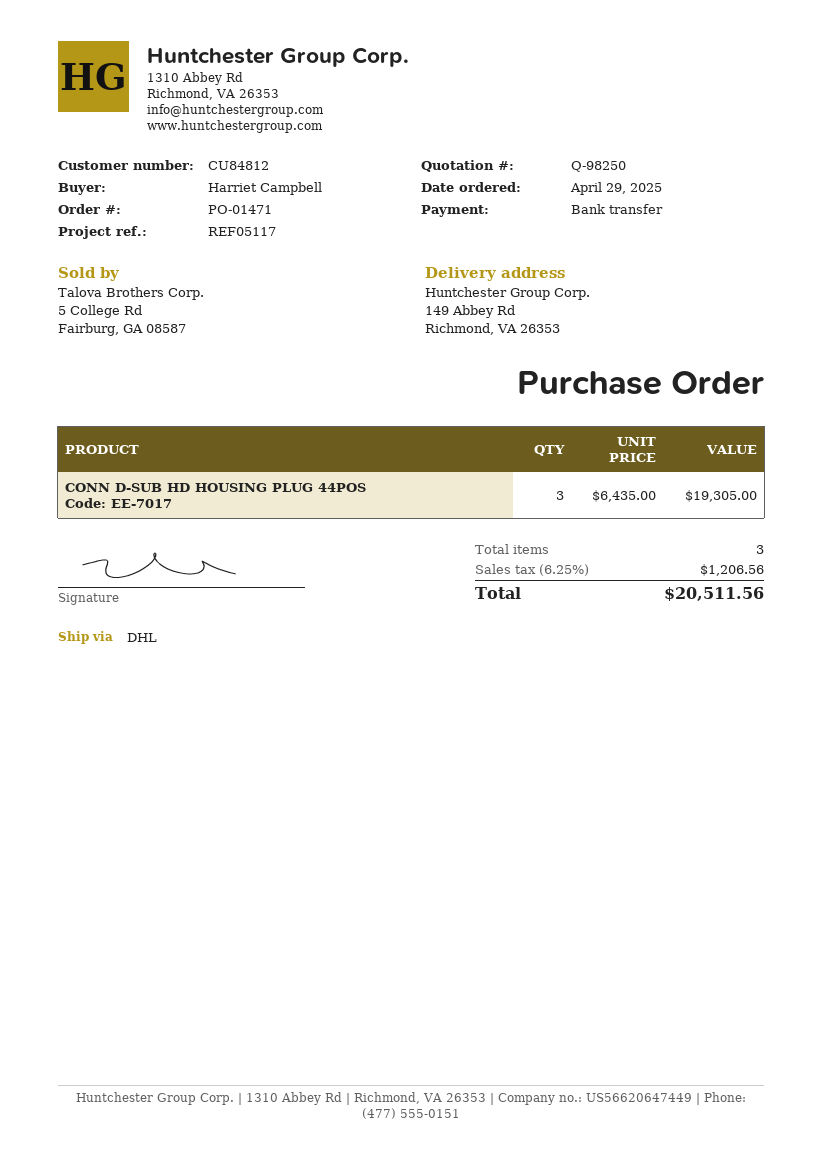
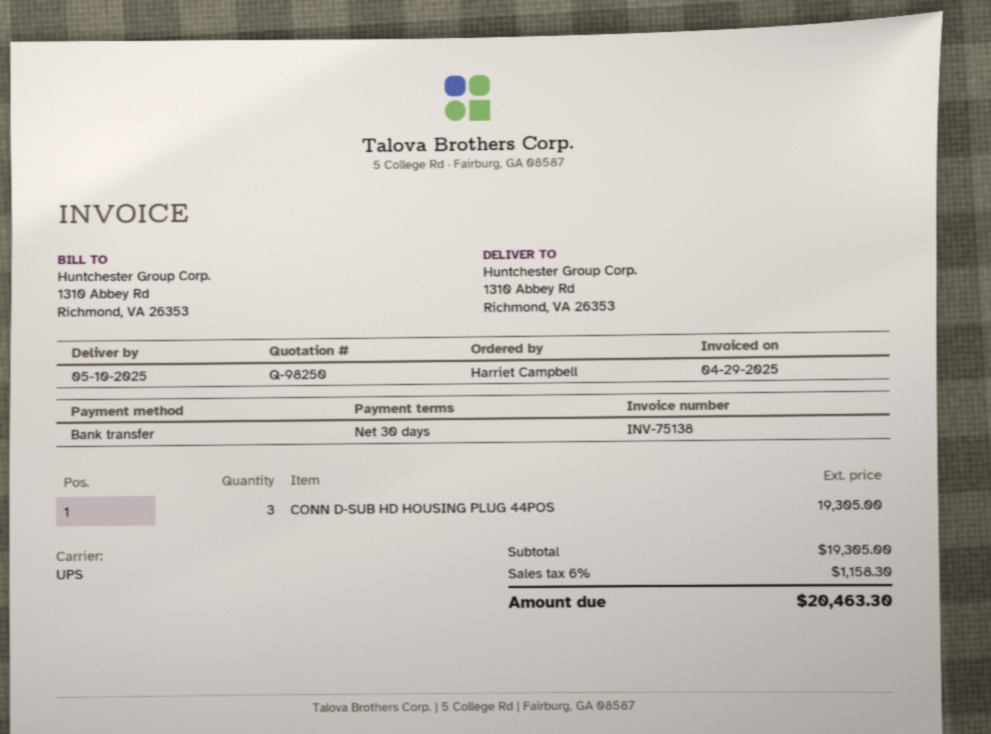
shipping method: DHL -> UPS
ship to: 149 Abbey Rd, Richmond, VA 26353 -> 1310 Abbey Rd, Richmond, VA 26353
tax: 6.25% = 1206.56 -> 6% = 1158.30
total: 20511.56 -> 20463.30

